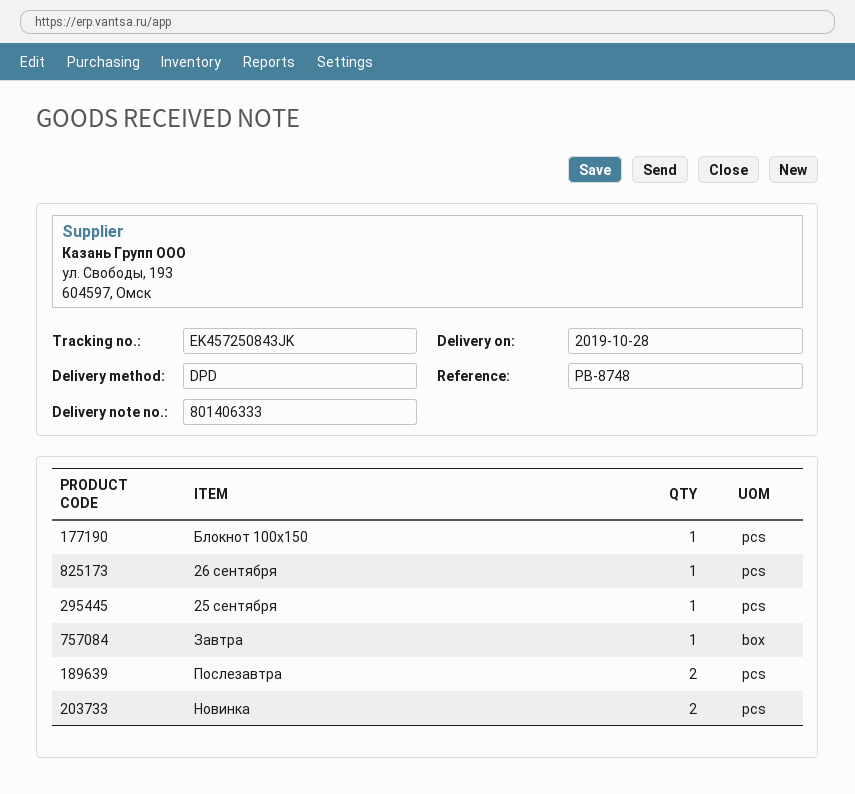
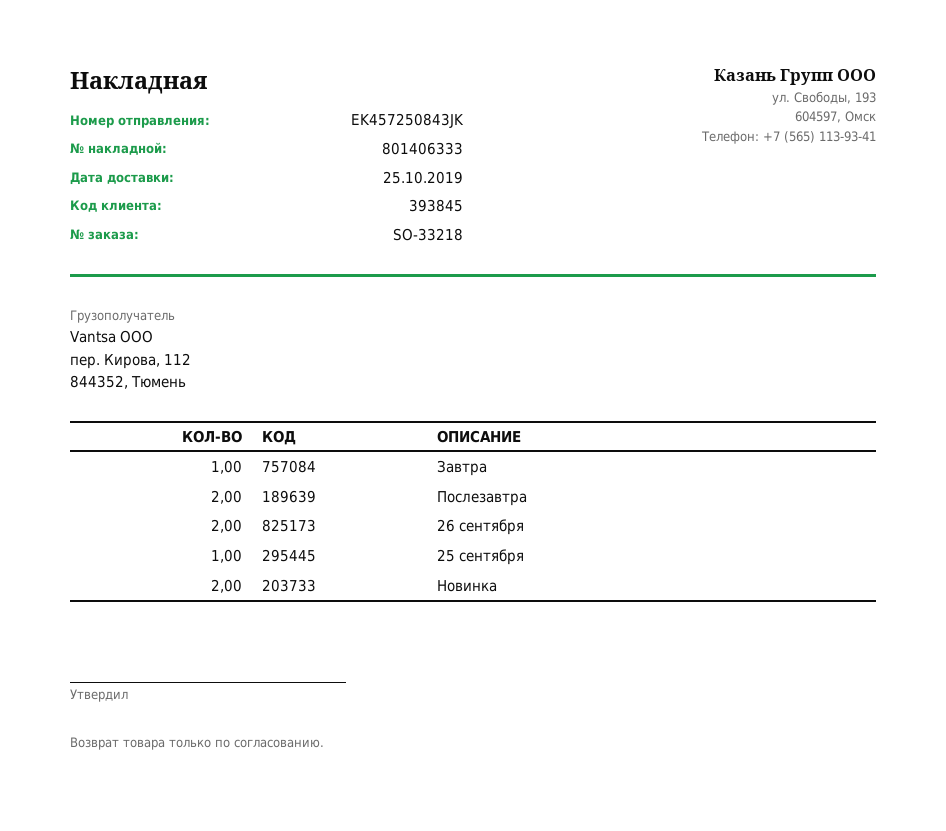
delivery date: 2019-10-28 -> 2019-10-25
Блокнот 100x150: 1 -> none
26 сентября: 1 -> 2

